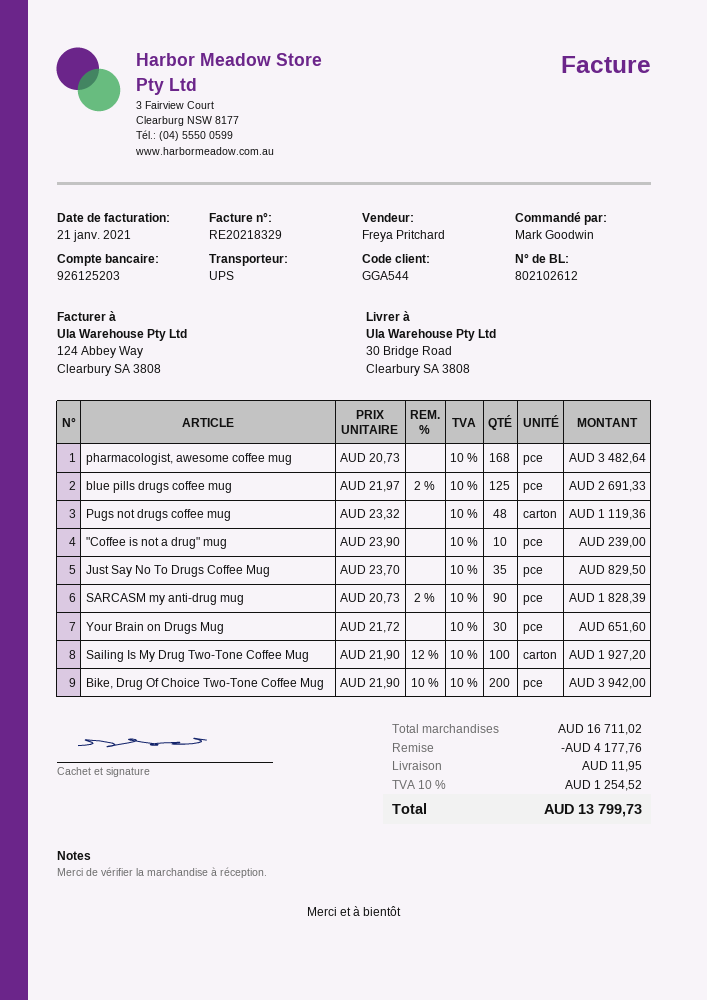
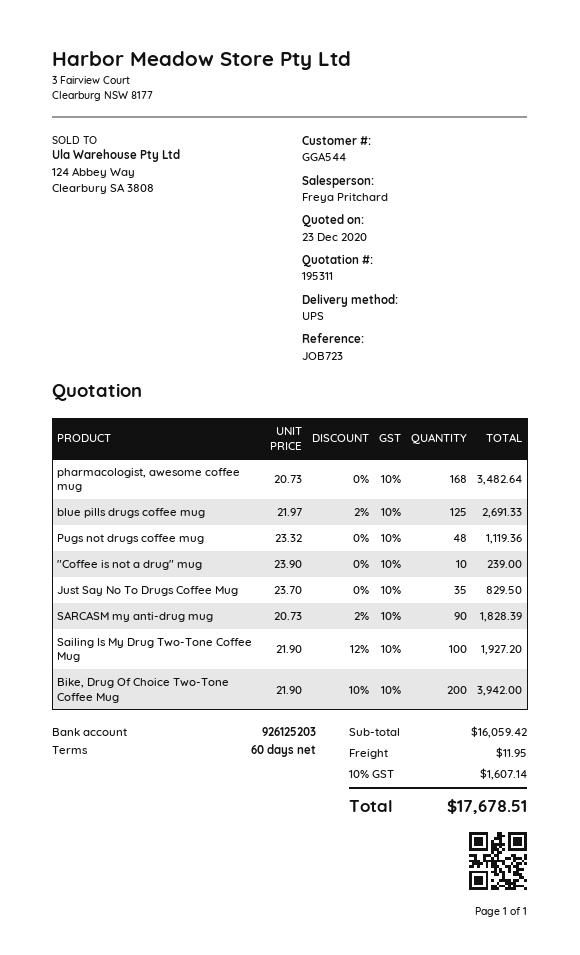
Your Brain on Drugs Mug: 30 x 21.72 = 651.60 -> none
subtotal: 16711.02 -> 16059.42
discount: 4177.76 -> none
tax: 10% = 1254.52 -> 10% = 1607.14
total: 13799.73 -> 17678.51

